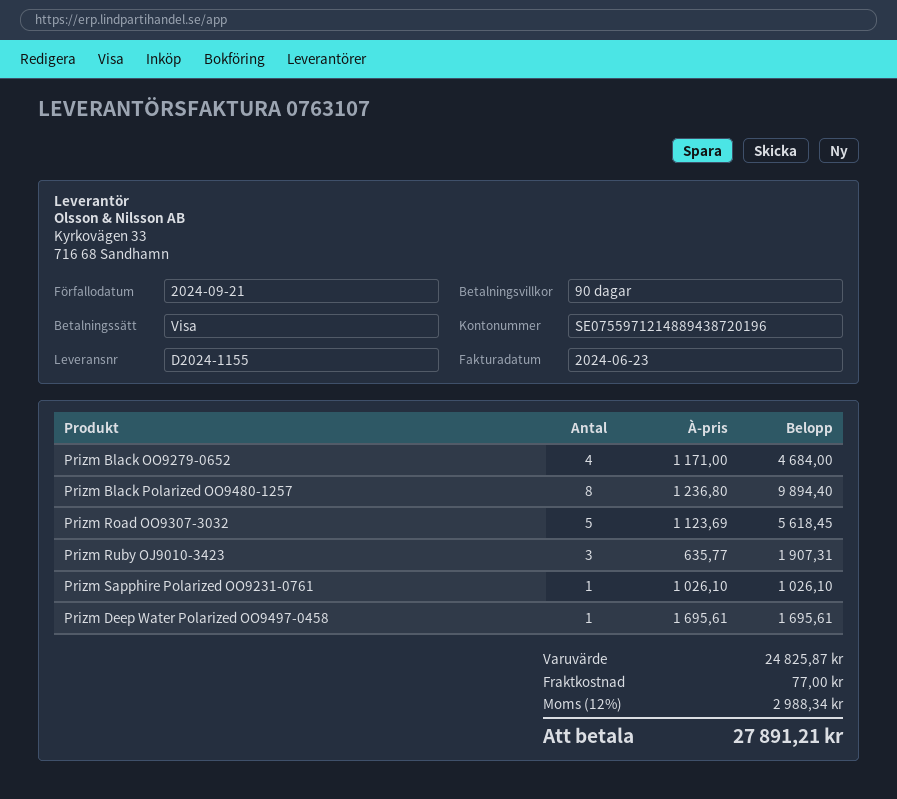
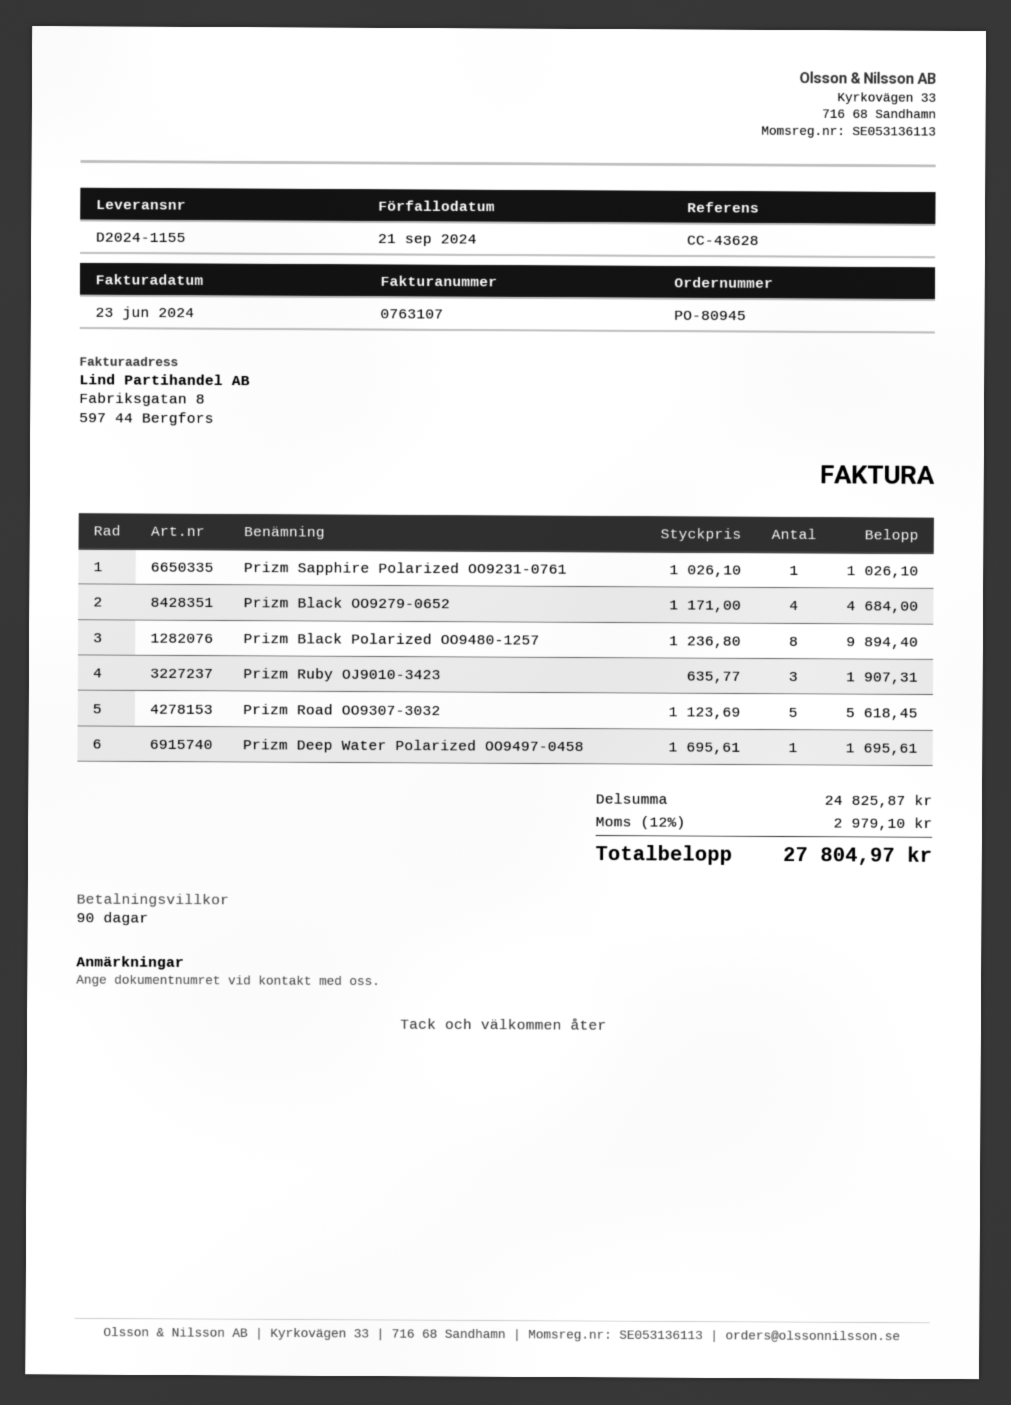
shipping: 77.00 -> none
tax: 12% = 2988.34 -> 12% = 2979.10
total: 27891.21 -> 27804.97

